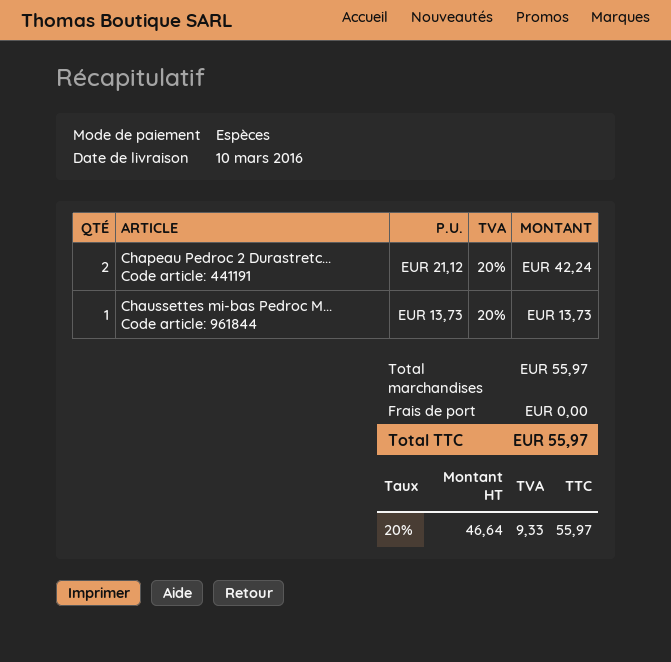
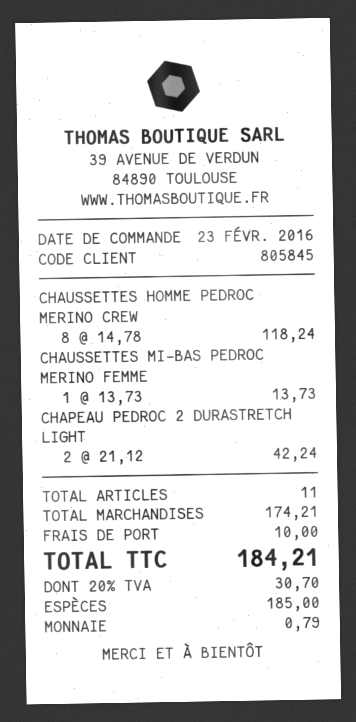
CHAUSSETTES HOMME PEDROC MERINO CREW: none -> 8 x 14.78 = 118.24
subtotal: 55.97 -> 174.21
shipping: 0.00 -> 10.00
tax: 20% = 9.33 -> 20% = 30.70
total: 55.97 -> 184.21

